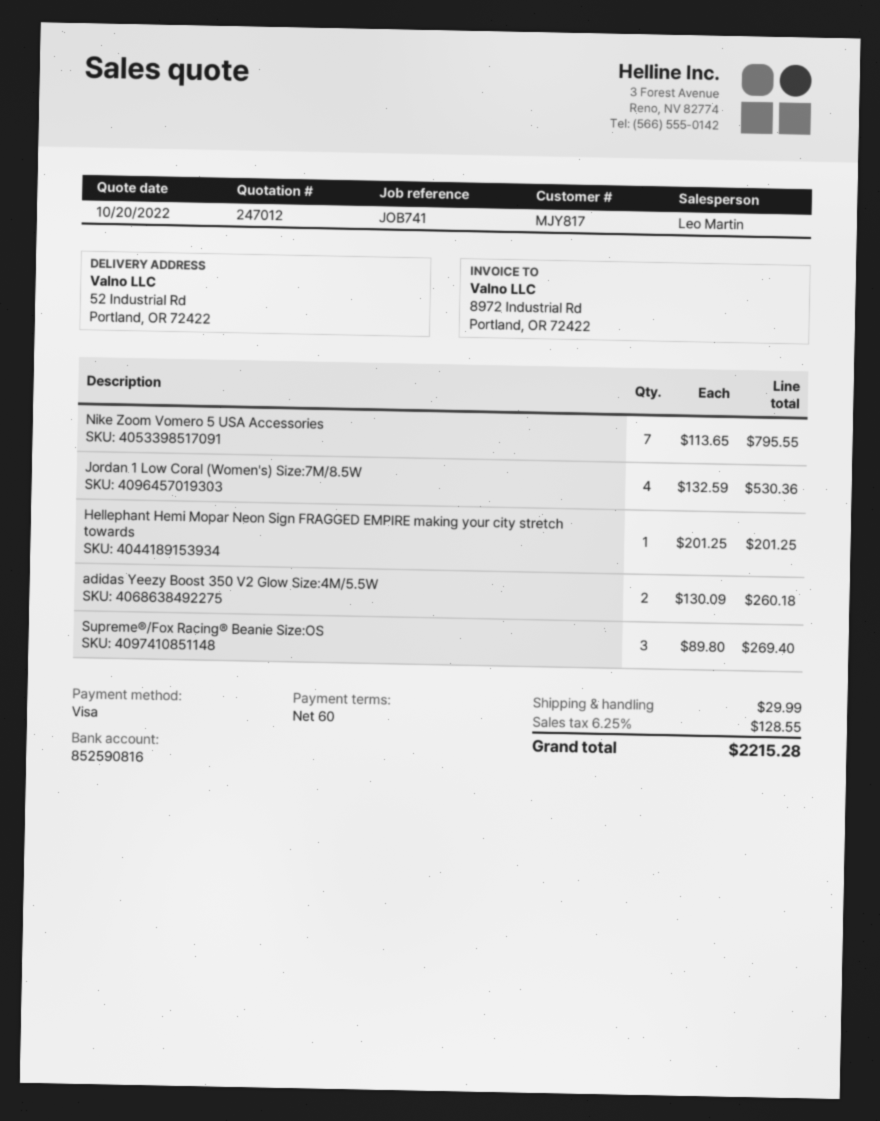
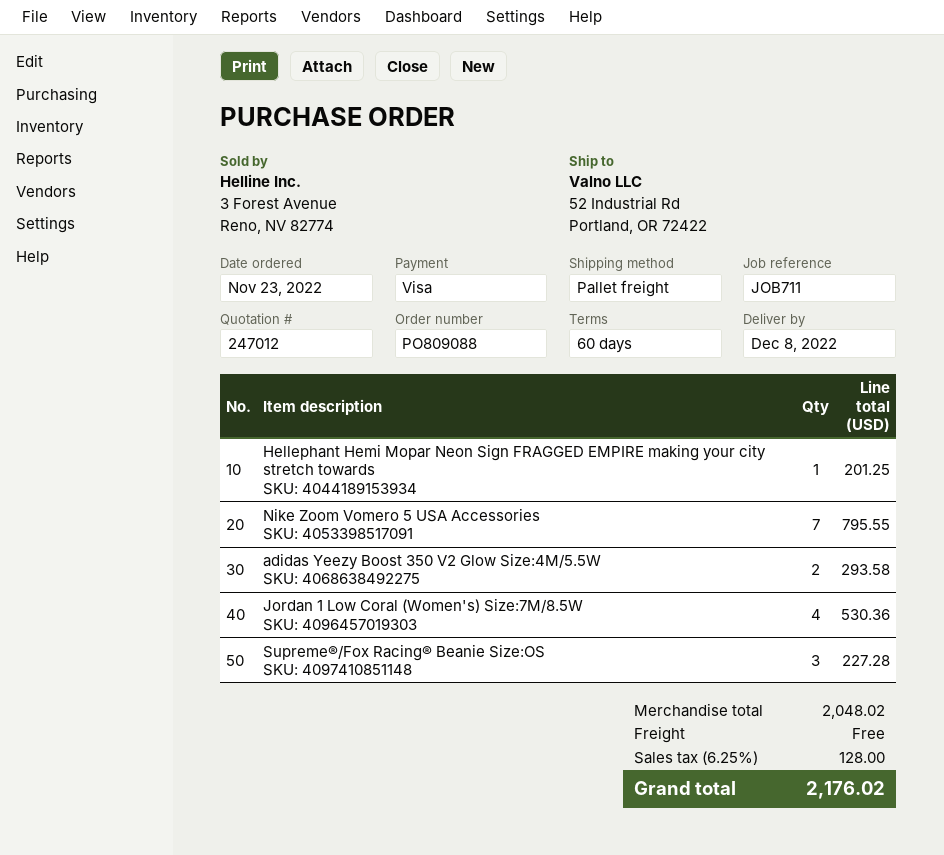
reference: JOB741 -> JOB711
adidas Yeezy Boost 350 V2 Glow Size:4M/5.5W: 2 for 260.18 -> 2 for 293.58
Supreme®/Fox Racing® Beanie Size:OS: 3 for 269.40 -> 3 for 227.28
shipping: 29.99 -> 0.00
tax: 6.25% = 128.55 -> 6.25% = 128.00
total: 2215.28 -> 2176.02

